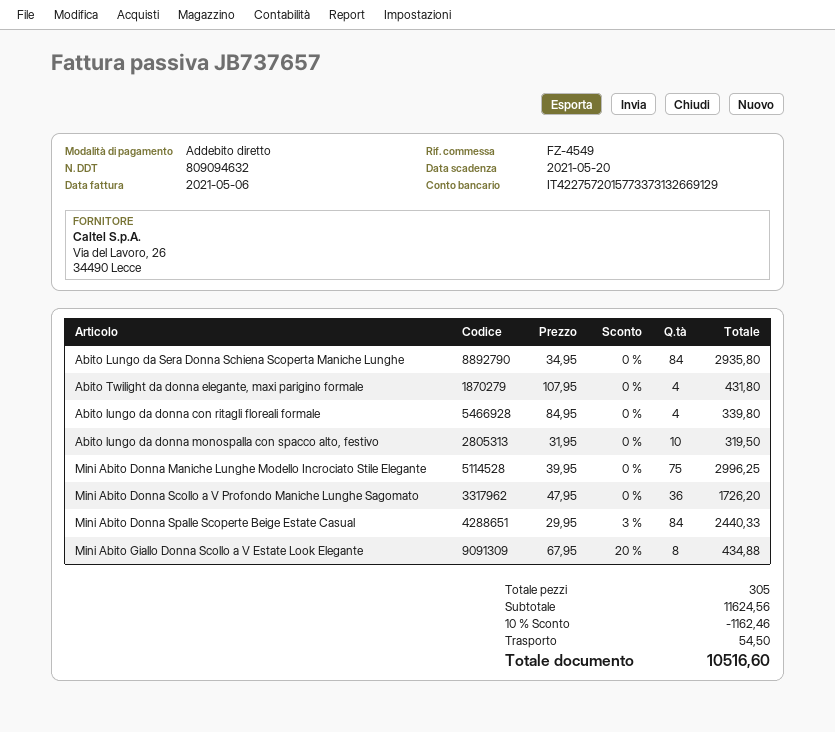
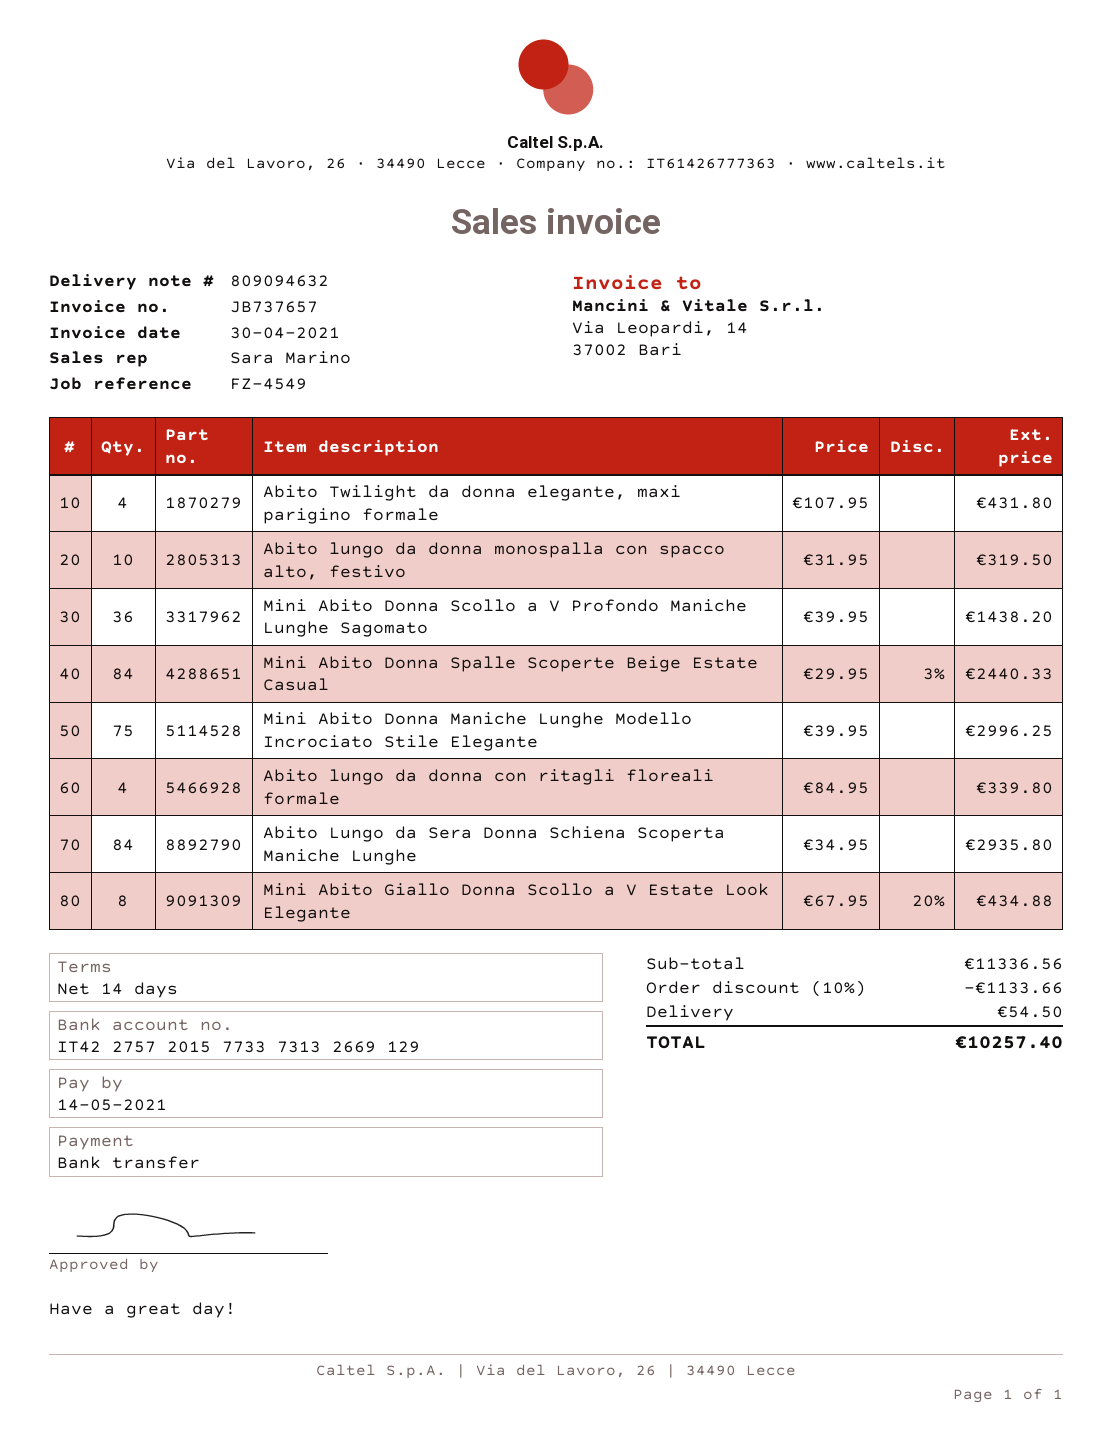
invoice date: 2021-05-06 -> 2021-04-30
due date: 2021-05-20 -> 2021-05-14
payment method: direct debit -> bank transfer
Mini Abito Donna Scollo a V Profondo Maniche Lunghe Sagomato: 36 x 47.95 = 1726.20 -> 36 x 39.95 = 1438.20
subtotal: 11624.56 -> 11336.56
discount: 10% = 1162.46 -> 10% = 1133.66
total: 10516.60 -> 10257.40

